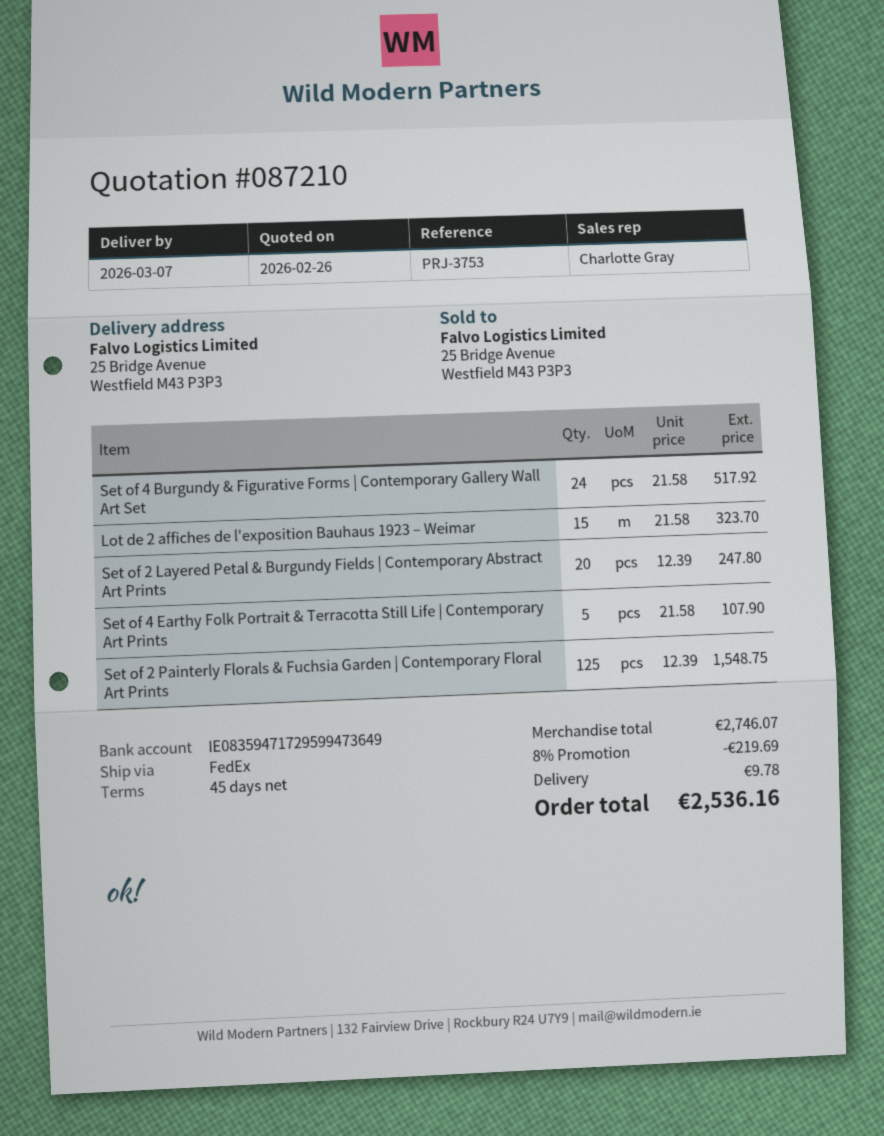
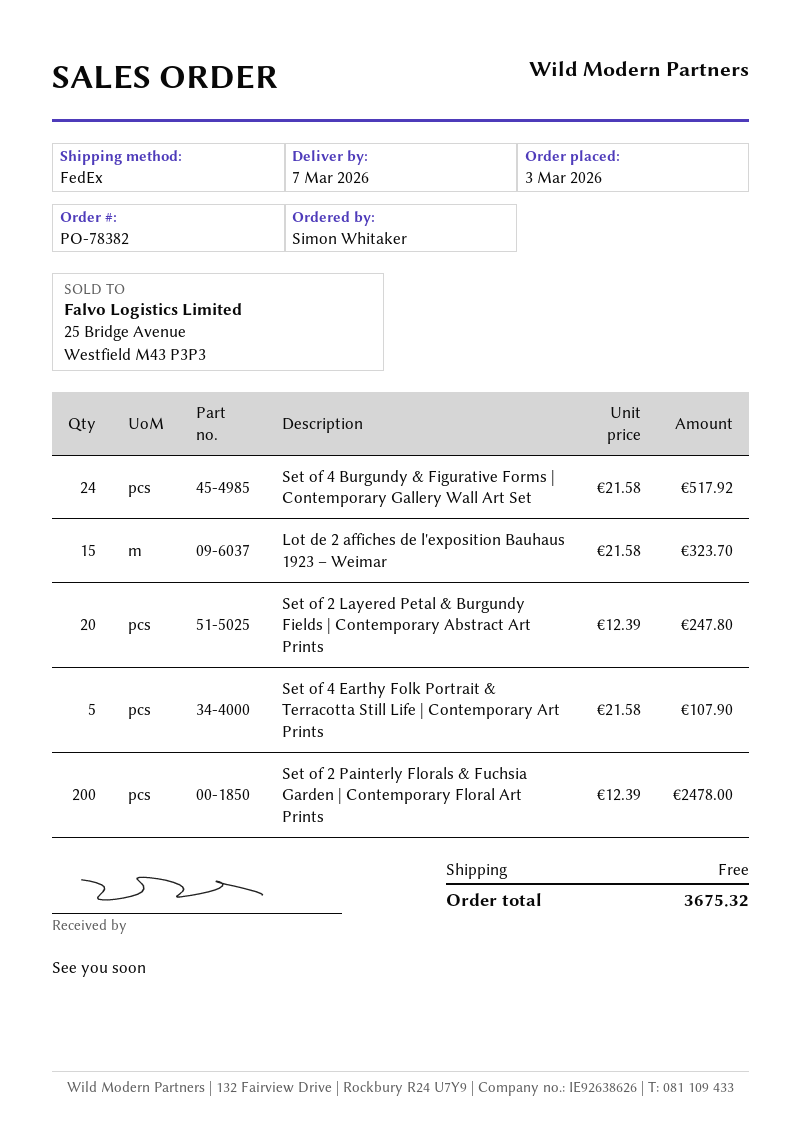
Set of 2 Painterly Florals & Fuchsia Garden | Contemporary Floral Art Prints: 125 x 12.39 = 1548.75 -> 200 x 12.39 = 2478.00
discount: 8% = 219.69 -> none
shipping: 9.78 -> 0.00
total: 2536.16 -> 3675.32

